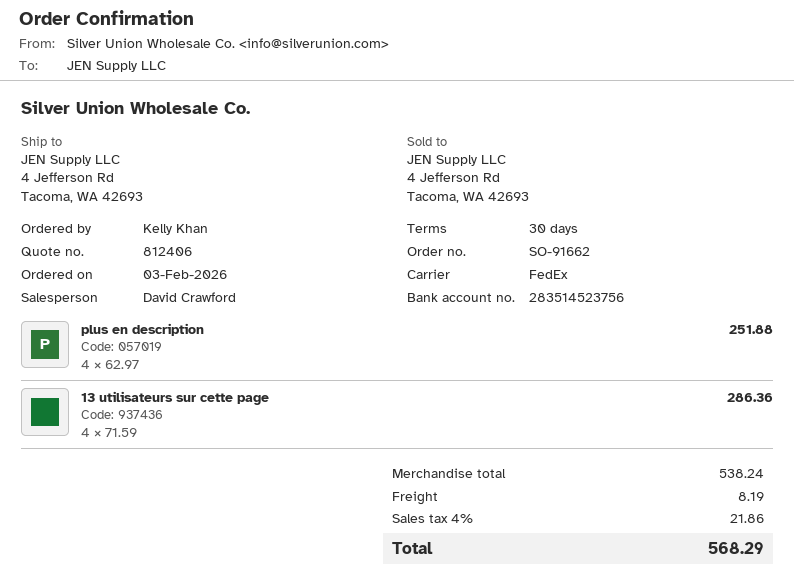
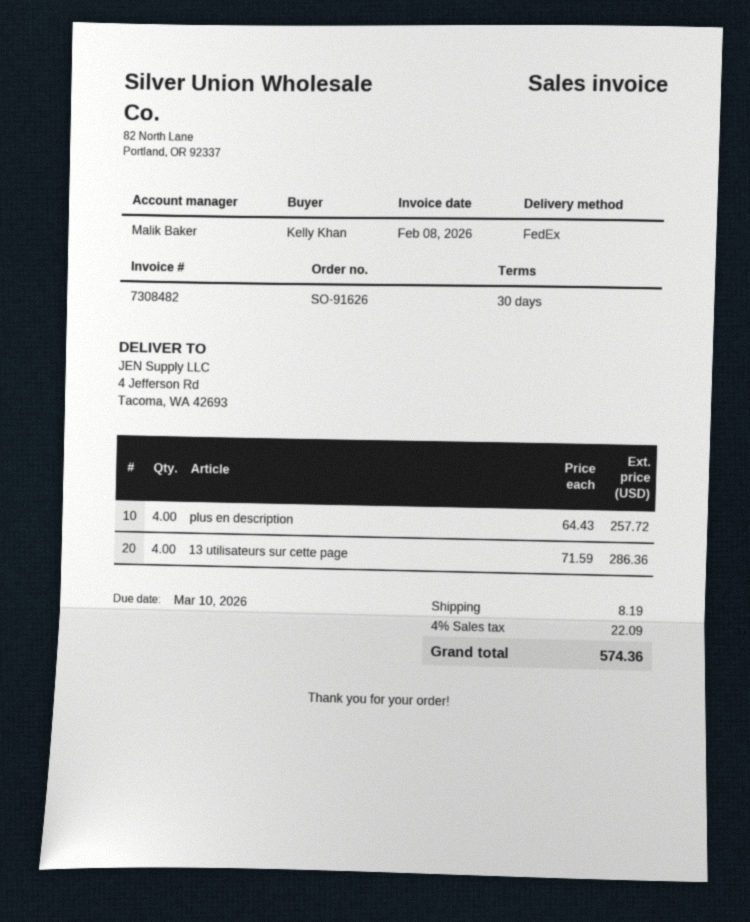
order number: SO-91662 -> SO-91626
sales rep: David Crawford -> Malik Baker
plus en description: 4 x 62.97 = 251.88 -> 4 x 64.43 = 257.72
tax: 4% = 21.86 -> 4% = 22.09
total: 568.29 -> 574.36

